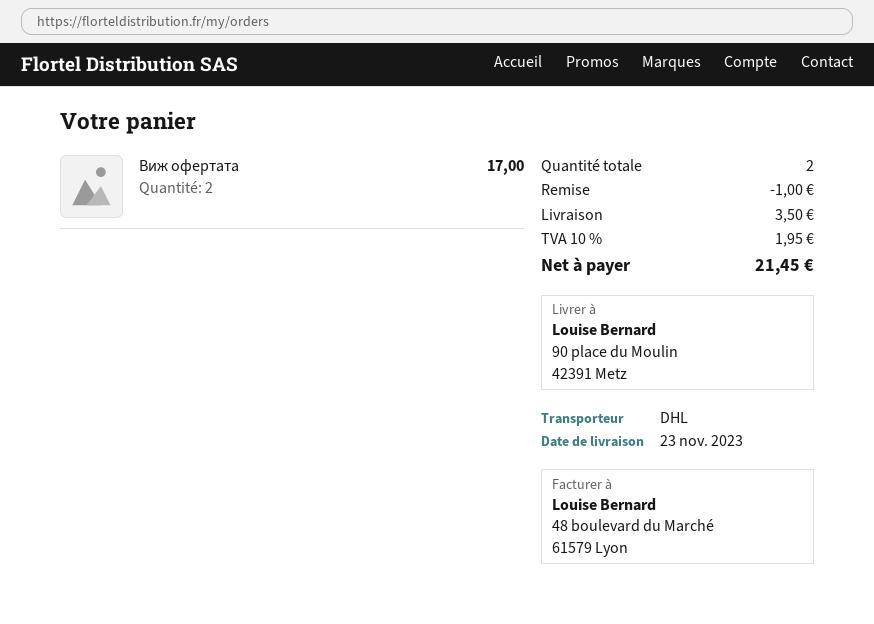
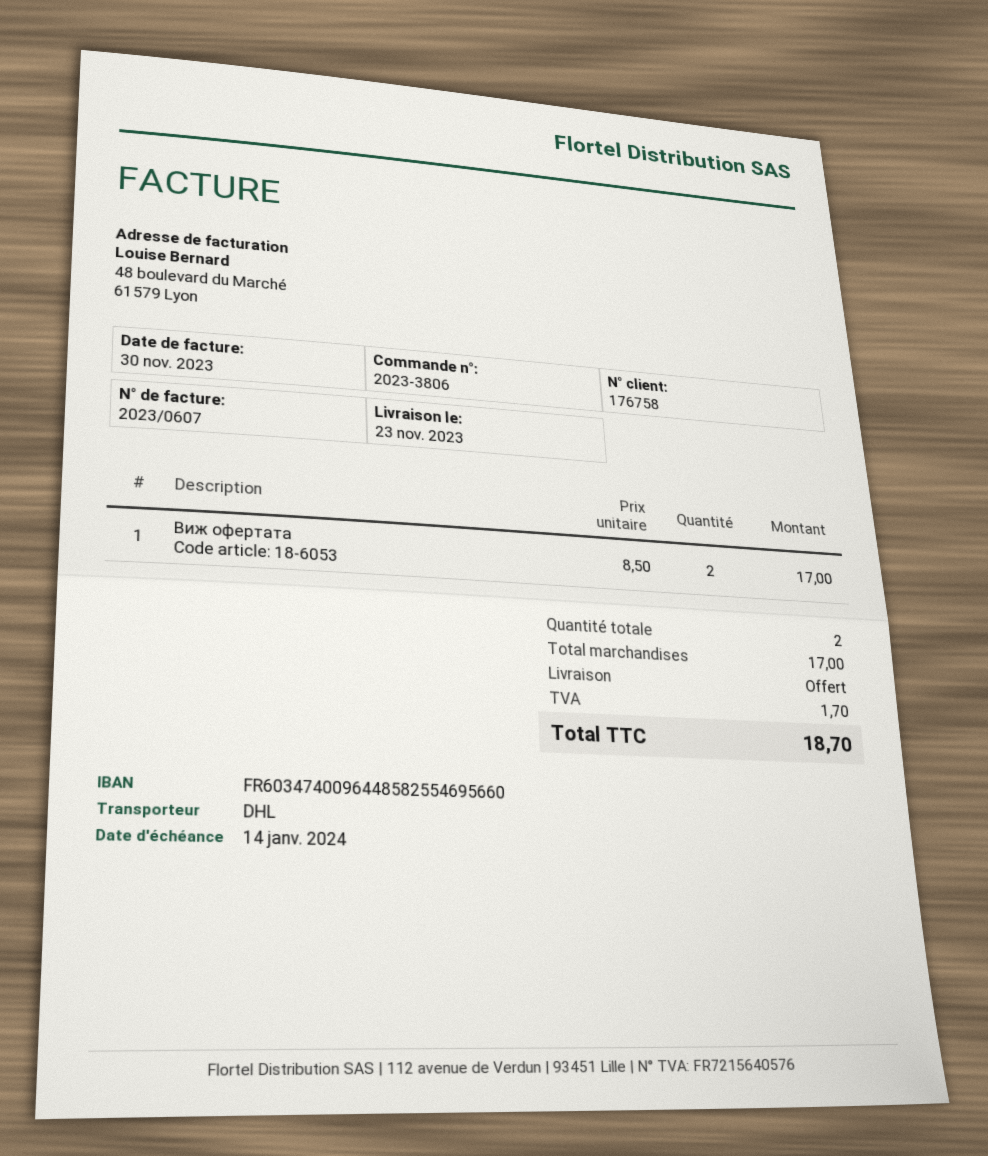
discount: 1.00 -> none
shipping: 3.50 -> 0.00
tax: 1.95 -> 1.70
total: 21.45 -> 18.70

